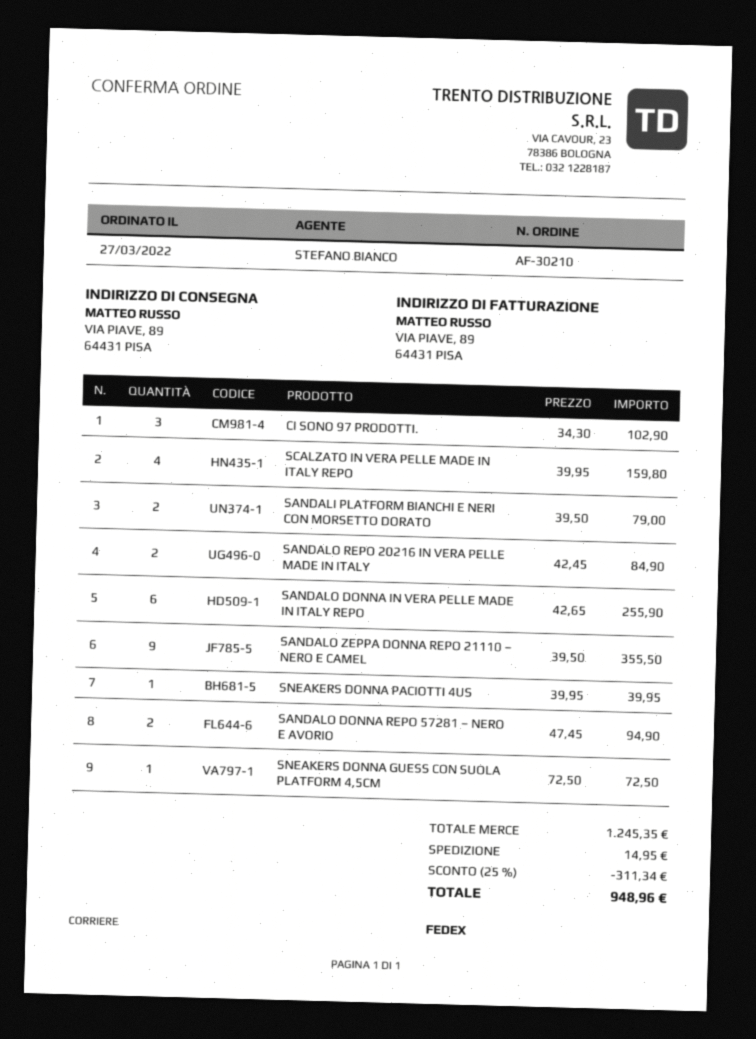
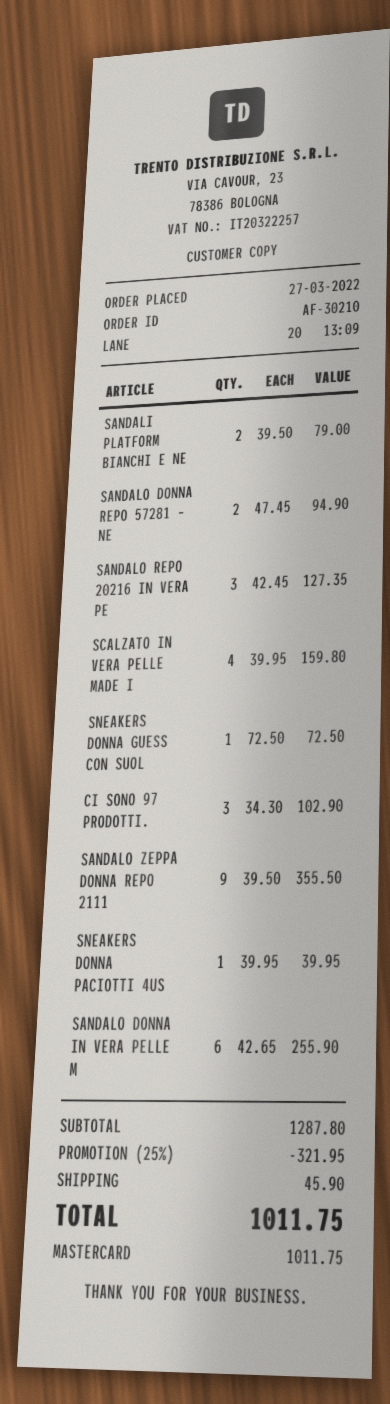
SANDALO REPO 20216 IN VERA PELLE MADE IN ITALY: 2 x 42.45 = 84.90 -> 3 x 42.45 = 127.35
subtotal: 1245.35 -> 1287.80
discount: 25% = 311.34 -> 25% = 321.95
shipping: 14.95 -> 45.90
total: 948.96 -> 1011.75

